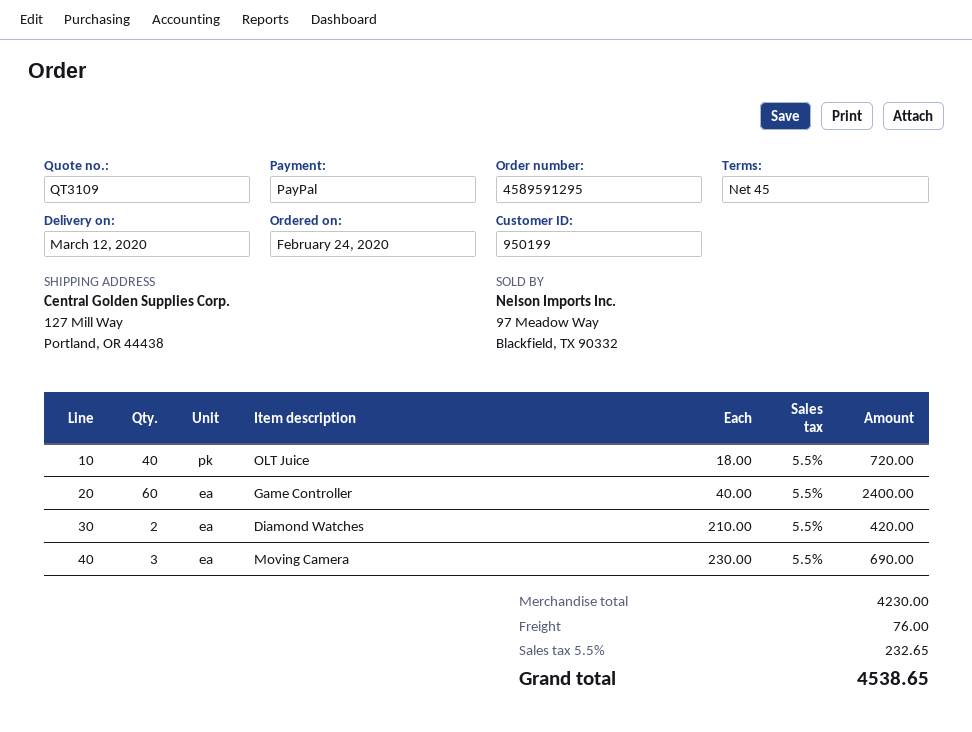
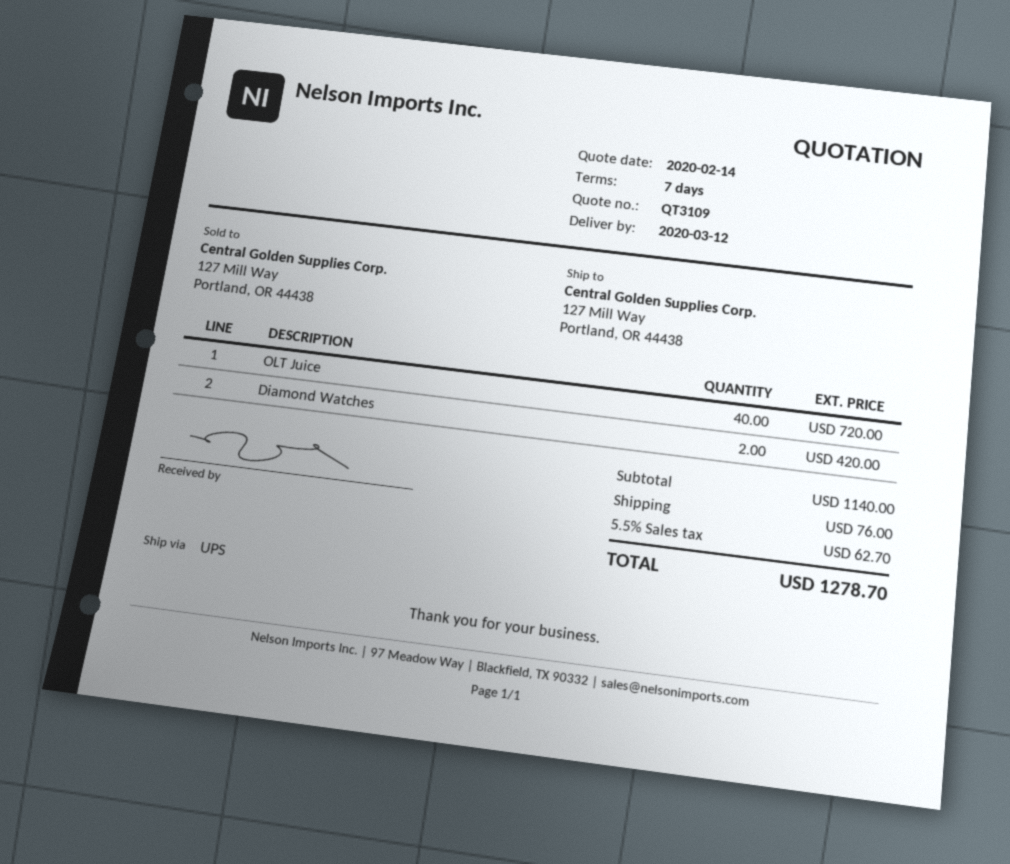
payment terms: 45 days -> 7 days
Game Controller: 60 for 2400.00 -> none
Moving Camera: 3 for 690.00 -> none
subtotal: 4230.00 -> 1140.00
tax: 5.5% = 232.65 -> 5.5% = 62.70
total: 4538.65 -> 1278.70

